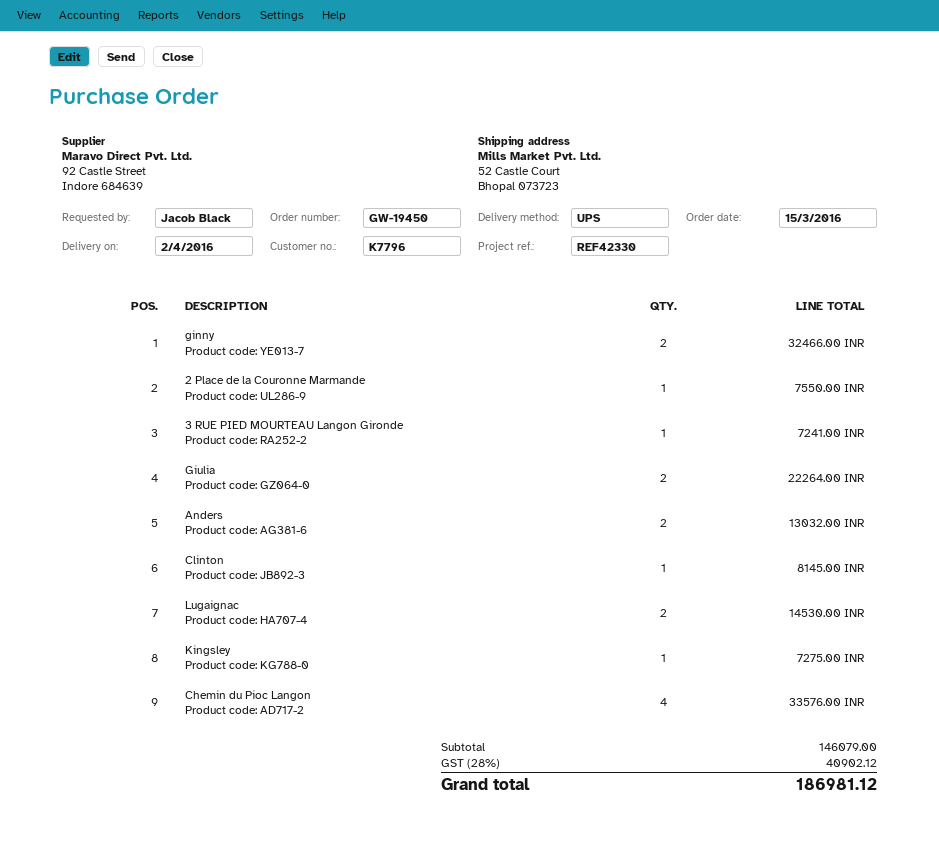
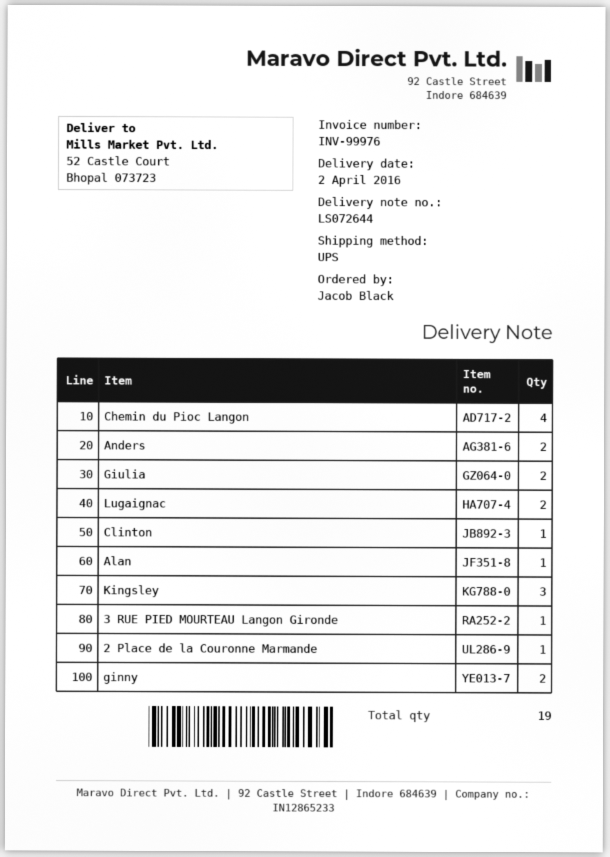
Kingsley: 1 -> 3
Alan: none -> 1

